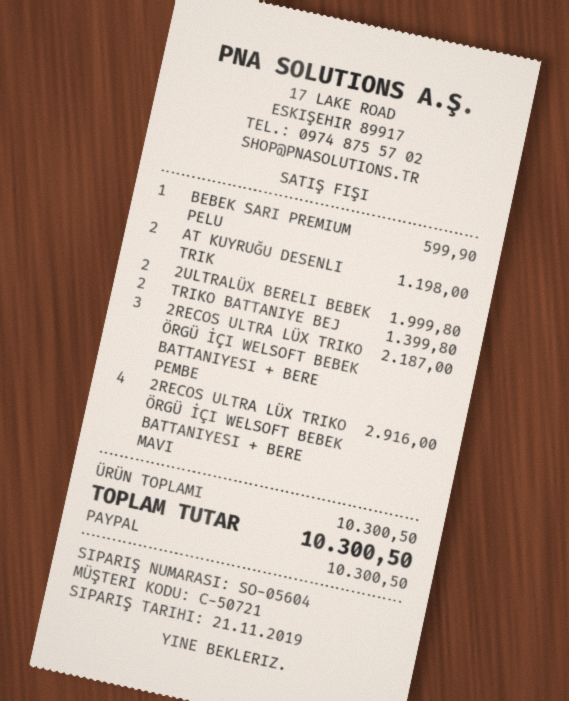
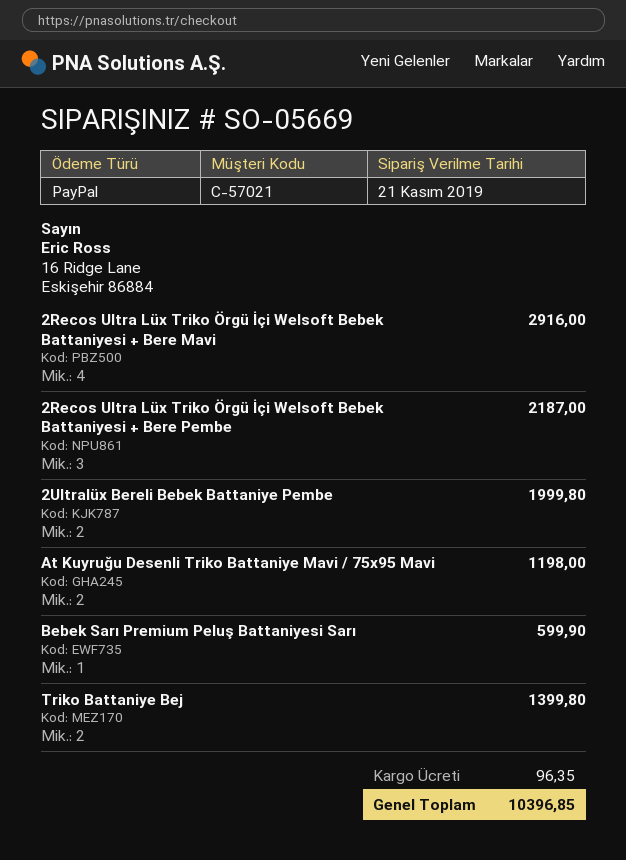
order number: SO-05604 -> SO-05669
customer number: C-50721 -> C-57021
shipping: none -> 96.35
total: 10300.50 -> 10396.85

